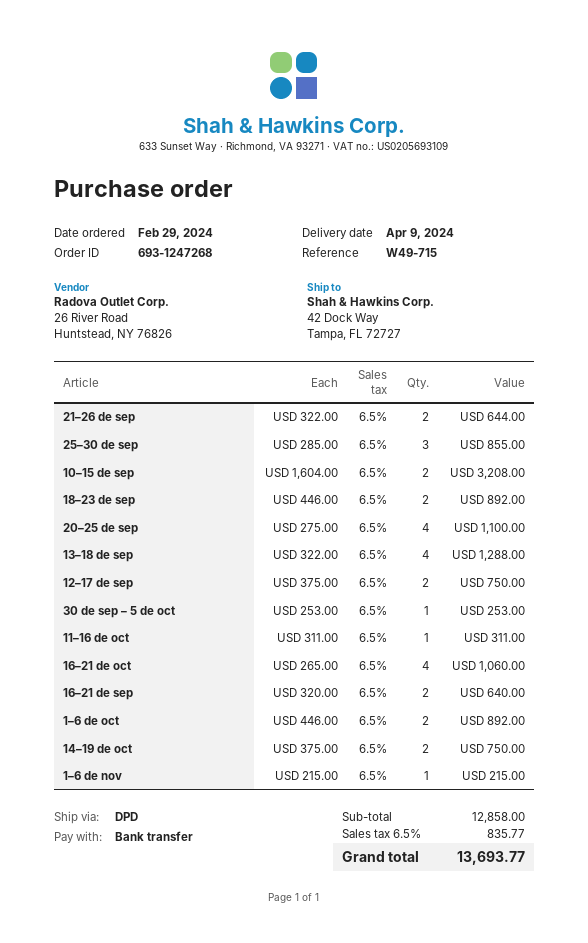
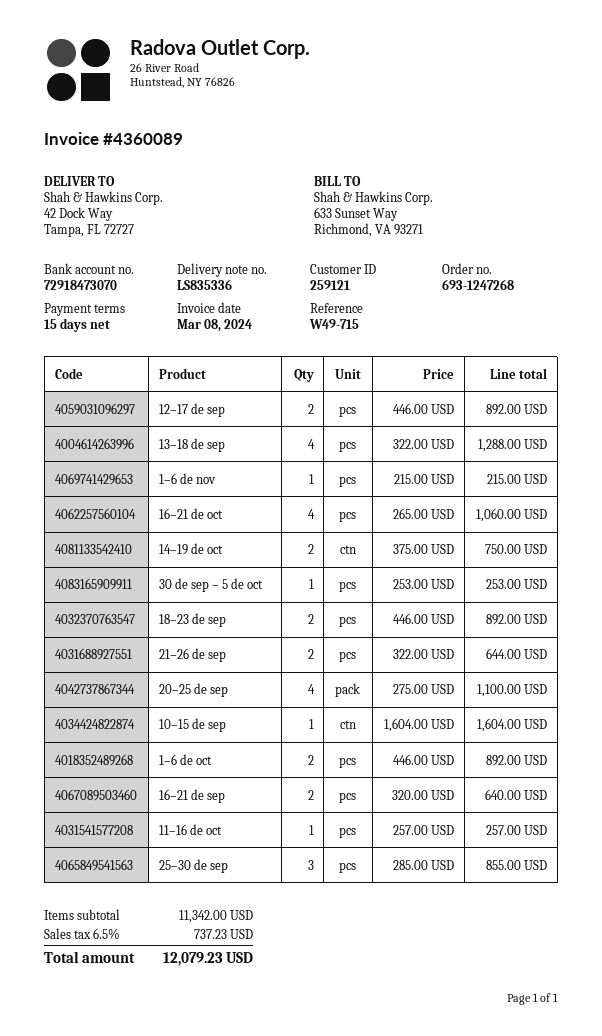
10–15 de sep: 2 x 1604.00 = 3208.00 -> 1 x 1604.00 = 1604.00
12–17 de sep: 2 x 375.00 = 750.00 -> 2 x 446.00 = 892.00
11–16 de oct: 1 x 311.00 = 311.00 -> 1 x 257.00 = 257.00
subtotal: 12858.00 -> 11342.00
tax: 6.5% = 835.77 -> 6.5% = 737.23
total: 13693.77 -> 12079.23

